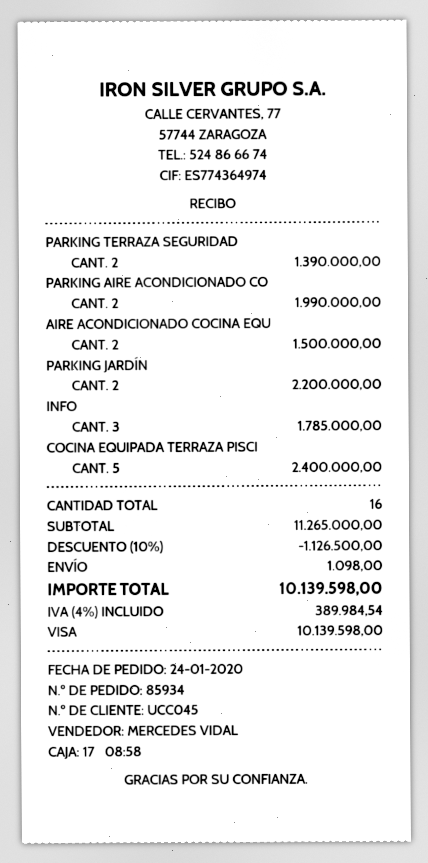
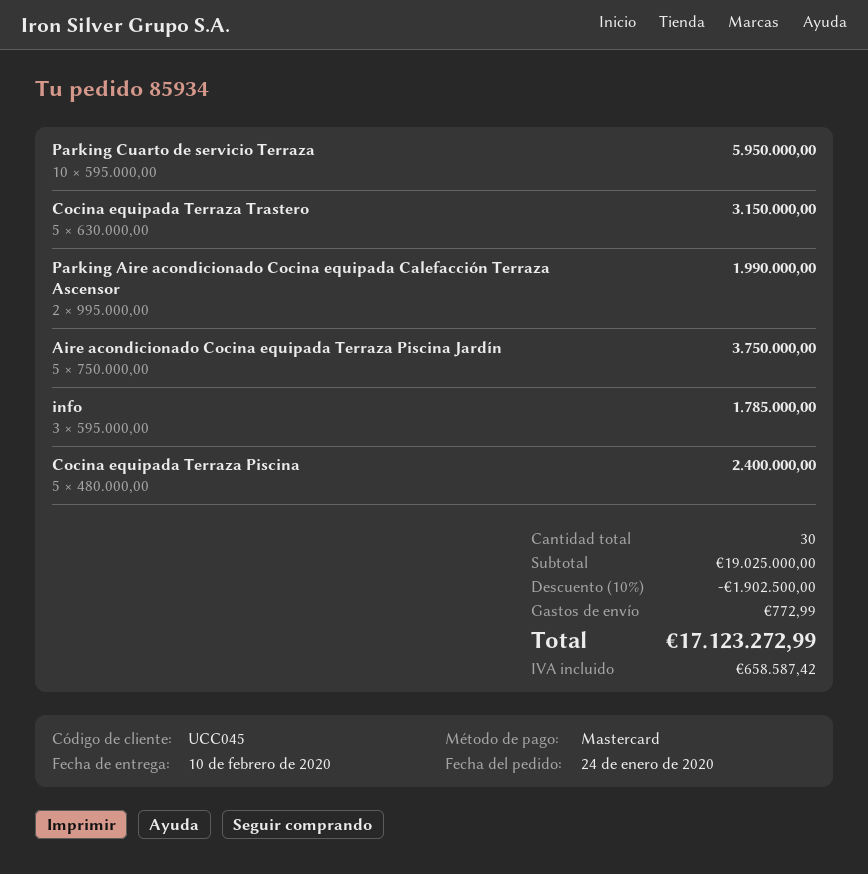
payment method: Visa -> Mastercard
PARKING TERRAZA SEGURIDAD: 2 for 1390000.00 -> none
AIRE ACONDICIONADO COCINA EQU: 2 for 1500000.00 -> 5 for 3750000.00
PARKING JARDÍN: 2 for 2200000.00 -> none
Parking Cuarto de servicio Terraza: none -> 10 for 5950000.00
Cocina equipada Terraza Trastero: none -> 5 for 3150000.00
total quantity: 16 -> 30
subtotal: 11265000.00 -> 19025000.00
discount: 10% = 1126500.00 -> 10% = 1902500.00
shipping: 1098.00 -> 772.99
tax: 389984.54 -> 658587.42
total: 10139598.00 -> 17123272.99

